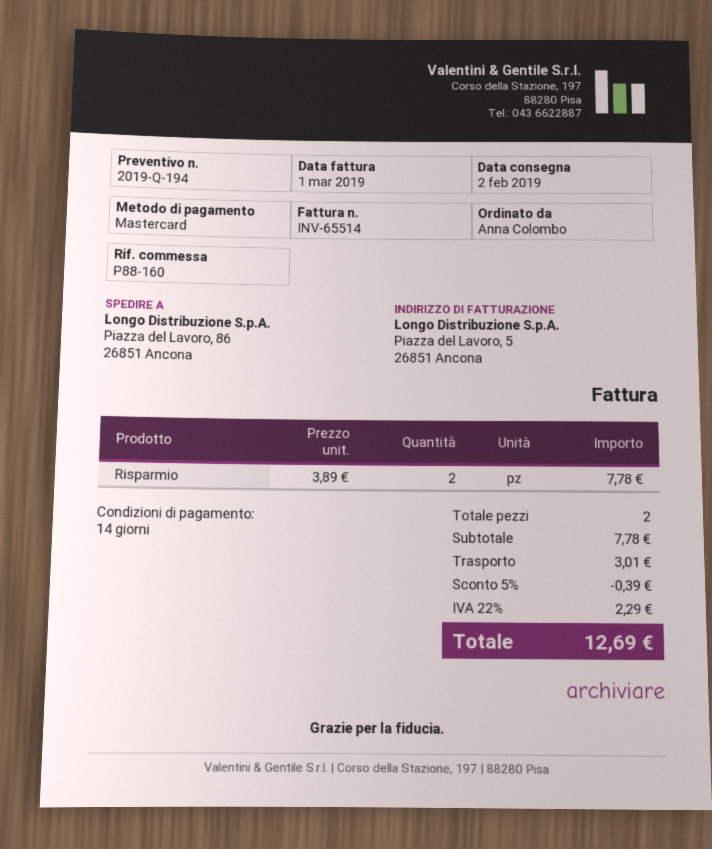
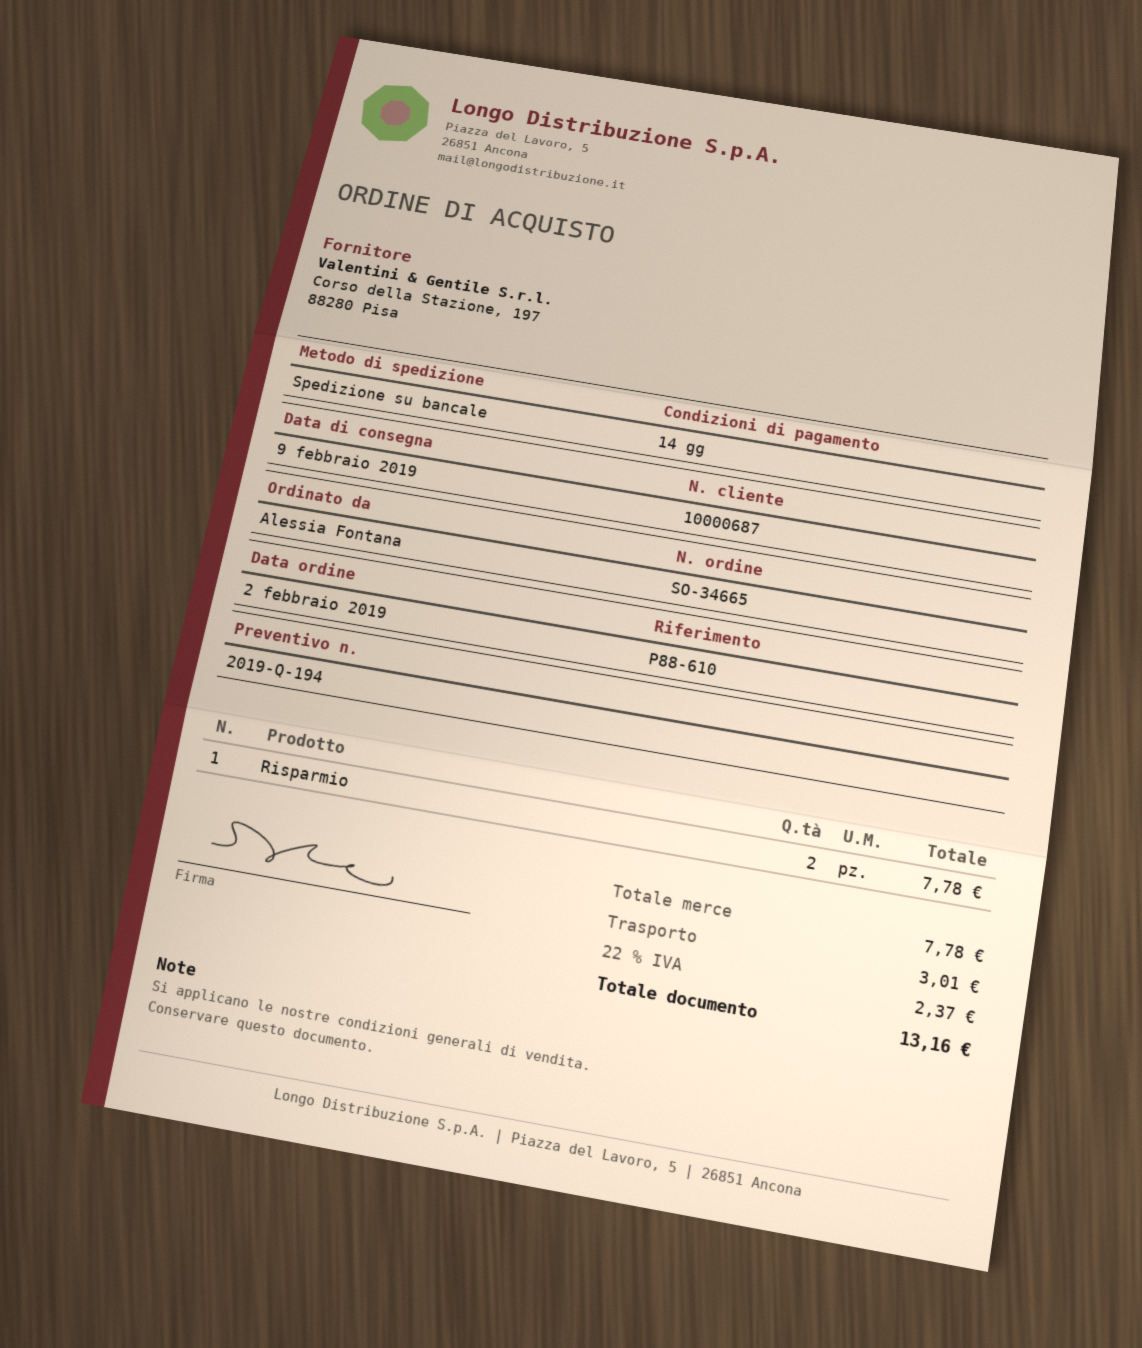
delivery date: 2019-02-02 -> 2019-02-09
reference: P88-160 -> P88-610
ordered by: Anna Colombo -> Alessia Fontana
discount: 5% = 0.39 -> none
tax: 22% = 2.29 -> 22% = 2.37
total: 12.69 -> 13.16

